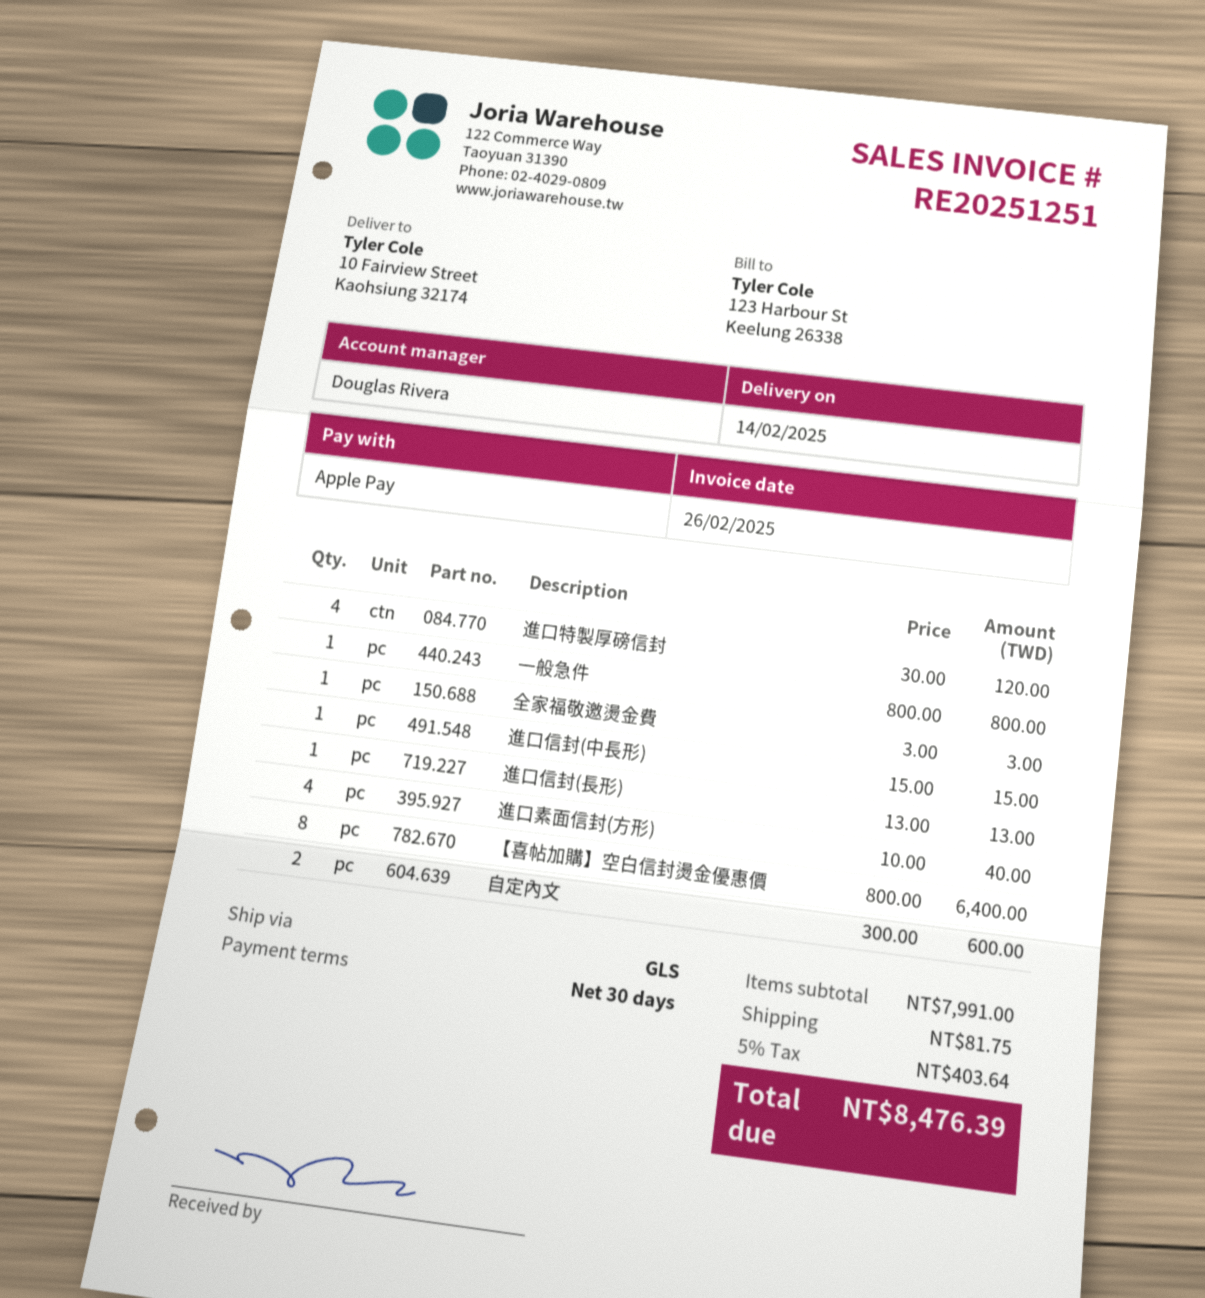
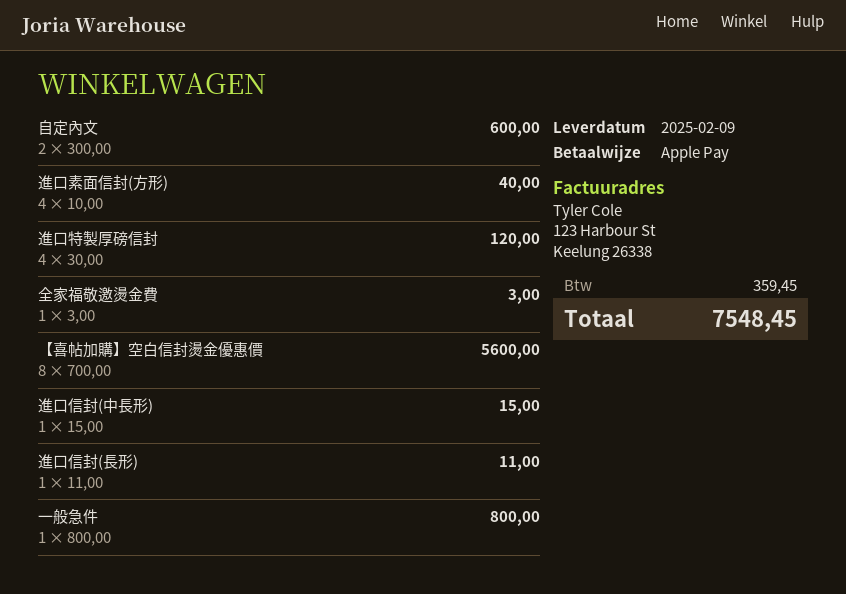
delivery date: 2025-02-14 -> 2025-02-09
進口信封(長形): 1 x 13.00 = 13.00 -> 1 x 11.00 = 11.00
【喜帖加購】空白信封燙金優惠價: 8 x 800.00 = 6400.00 -> 8 x 700.00 = 5600.00
shipping: 81.75 -> none
tax: 403.64 -> 359.45
total: 8476.39 -> 7548.45

